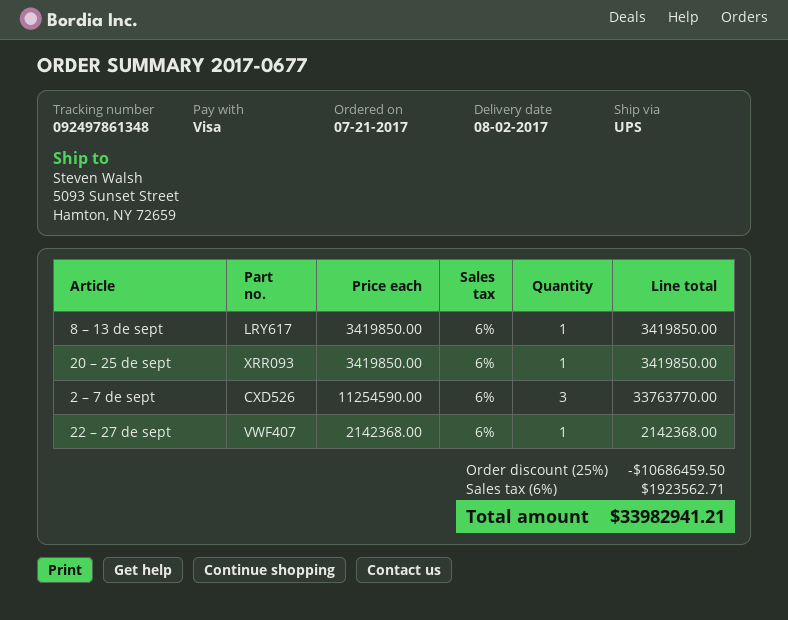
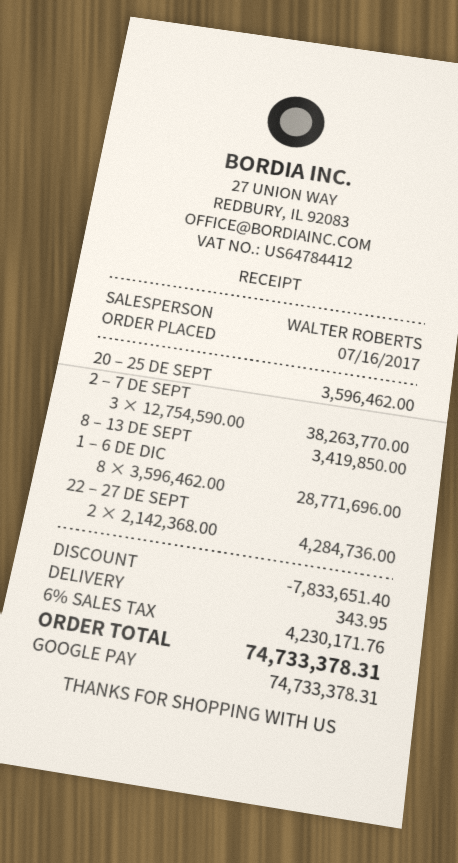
order date: 2017-07-21 -> 2017-07-16
payment method: Visa -> Google Pay
20 – 25 de sept: 1 x 3419850.00 = 3419850.00 -> 1 x 3596462.00 = 3596462.00
2 – 7 de sept: 3 x 11254590.00 = 33763770.00 -> 3 x 12754590.00 = 38263770.00
22 – 27 de sept: 1 x 2142368.00 = 2142368.00 -> 2 x 2142368.00 = 4284736.00
1 – 6 DE DIC: none -> 8 x 3596462.00 = 28771696.00
discount: 10686459.50 -> 7833651.40
shipping: none -> 343.95
tax: 6% = 1923562.71 -> 6% = 4230171.76
total: 33982941.21 -> 74733378.31

